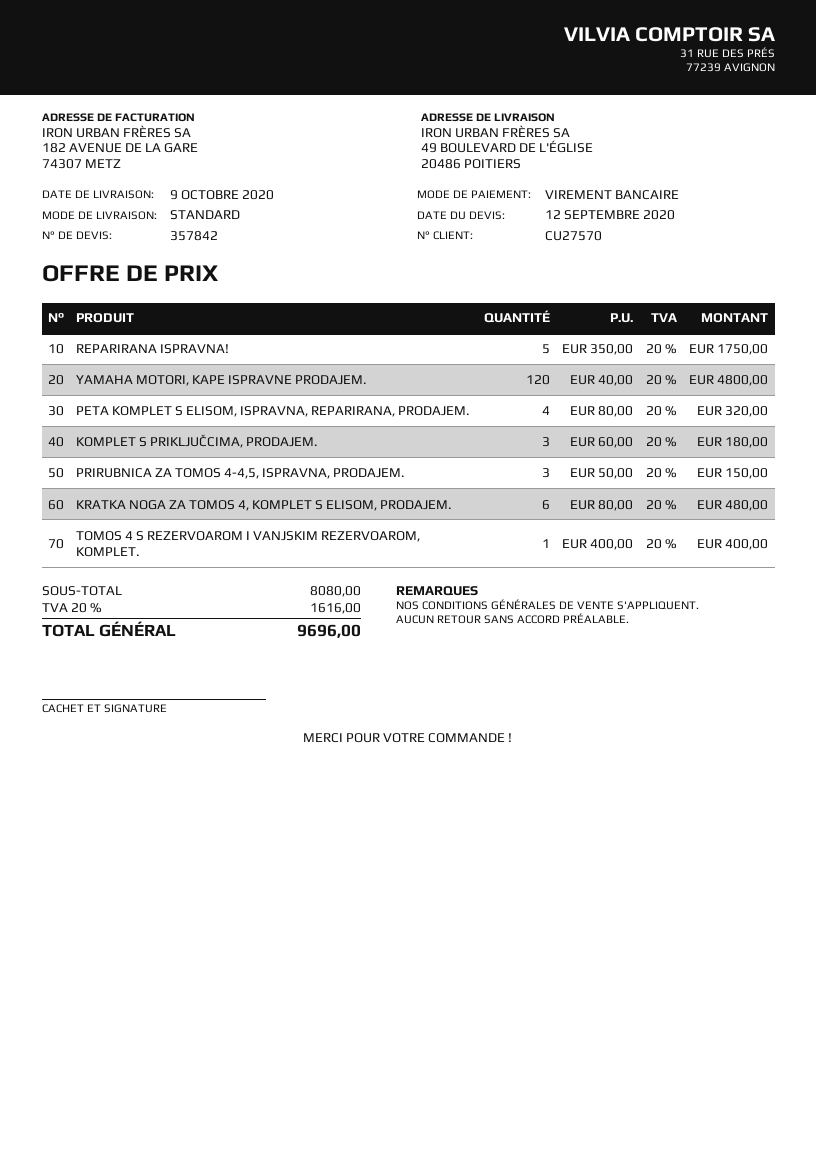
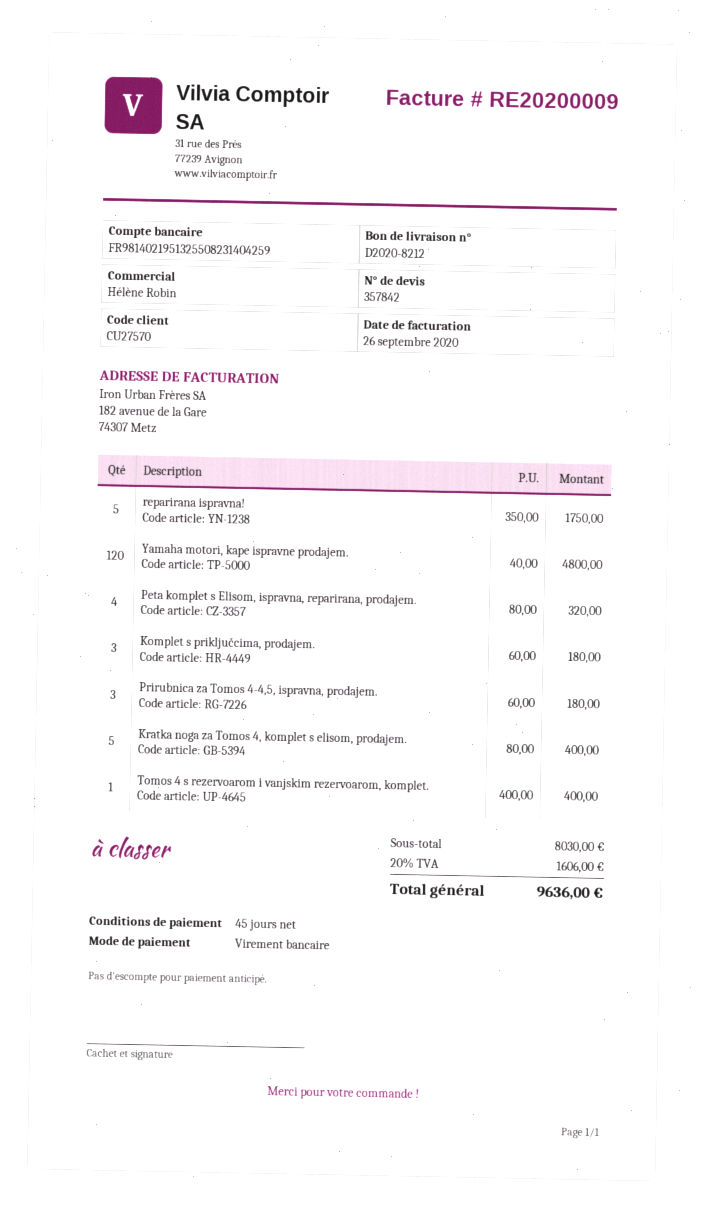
PRIRUBNICA ZA TOMOS 4-4,5, ISPRAVNA, PRODAJEM.: 3 x 50.00 = 150.00 -> 3 x 60.00 = 180.00
KRATKA NOGA ZA TOMOS 4, KOMPLET S ELISOM, PRODAJEM.: 6 x 80.00 = 480.00 -> 5 x 80.00 = 400.00
subtotal: 8080.00 -> 8030.00
tax: 20% = 1616.00 -> 20% = 1606.00
total: 9696.00 -> 9636.00

